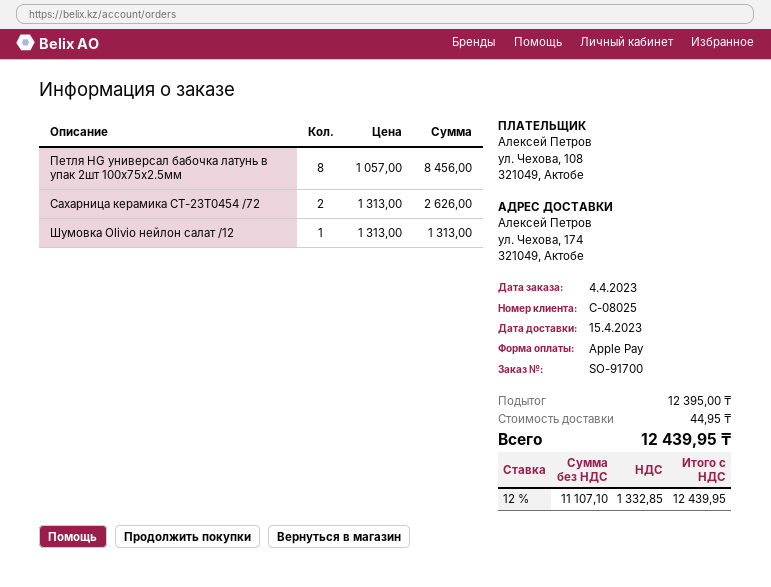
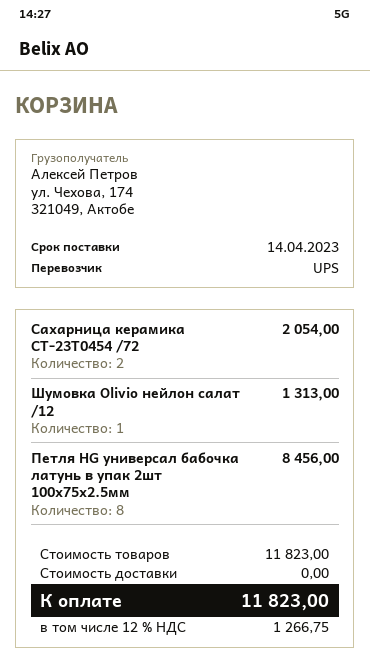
delivery date: 2023-04-15 -> 2023-04-14
Сахарница керамика CT-23T0454 /72: 2 for 2626.00 -> 2 for 2054.00
subtotal: 12395.00 -> 11823.00
shipping: 44.95 -> 0.00
tax: 12% = 1332.85 -> 12% = 1266.75
total: 12439.95 -> 11823.00

